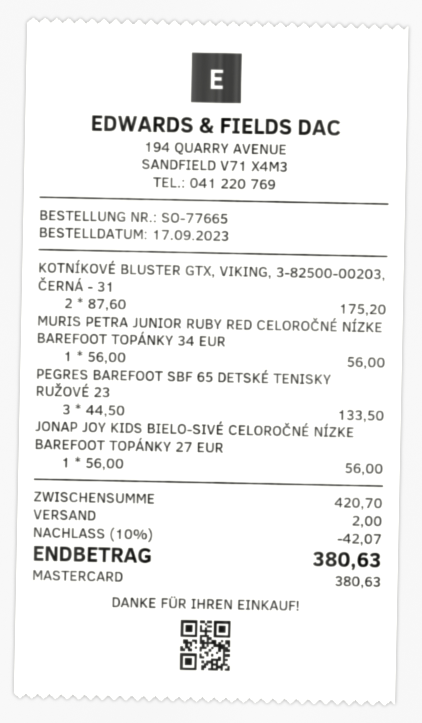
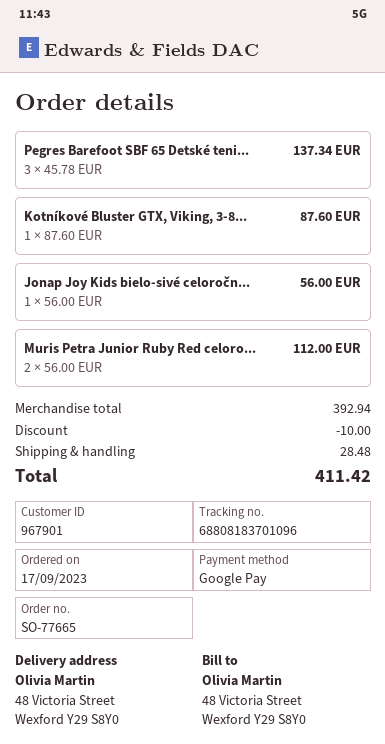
payment method: Mastercard -> Google Pay
KOTNÍKOVÉ BLUSTER GTX, VIKING, 3-82500-00203, ČERNÁ - 31: 2 x 87.60 = 175.20 -> 1 x 87.60 = 87.60
MURIS PETRA JUNIOR RUBY RED CELOROČNÉ NÍZKE BAREFOOT TOPÁNKY 34 EUR: 1 x 56.00 = 56.00 -> 2 x 56.00 = 112.00
PEGRES BAREFOOT SBF 65 DETSKÉ TENISKY RUŽOVÉ 23: 3 x 44.50 = 133.50 -> 3 x 45.78 = 137.34
subtotal: 420.70 -> 392.94
discount: 42.07 -> 10.00
shipping: 2.00 -> 28.48
total: 380.63 -> 411.42

